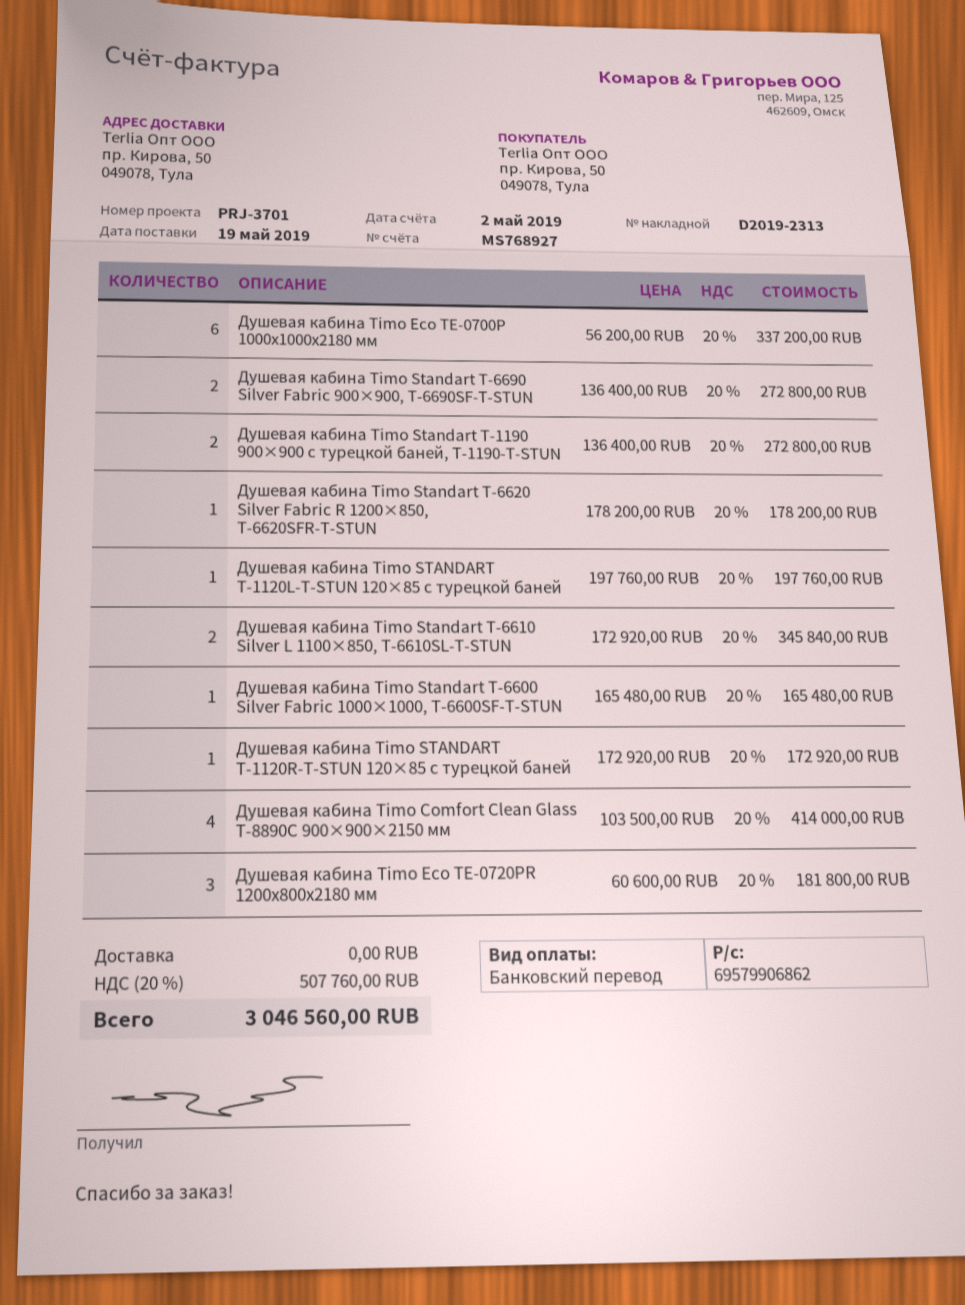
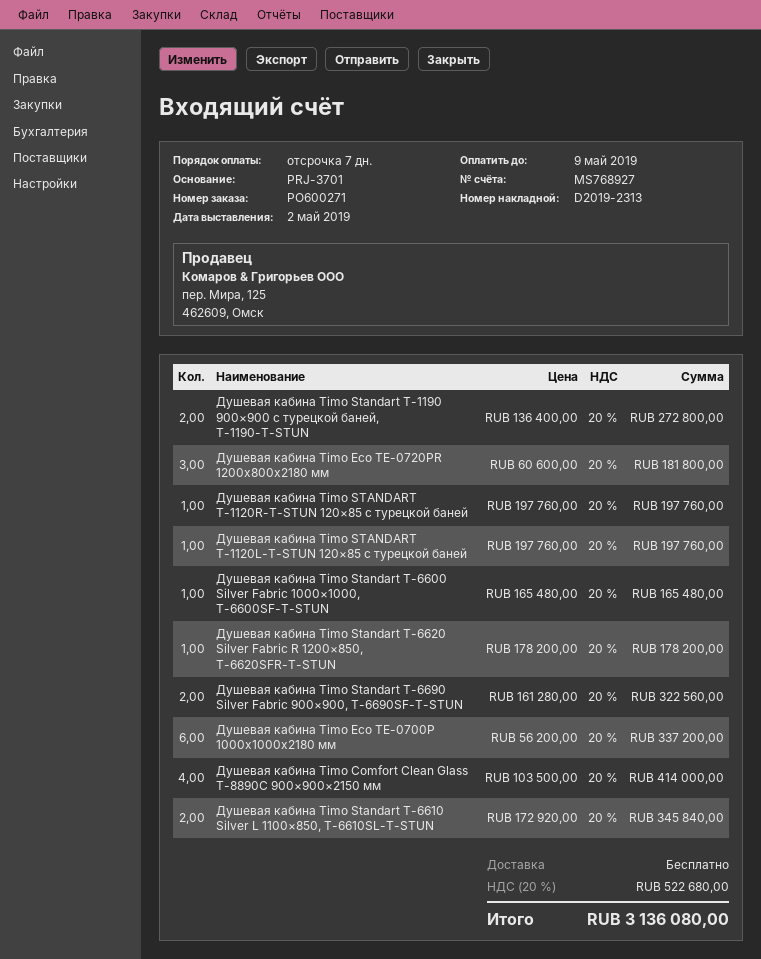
Душевая кабина Timo Standart T-6690 Silver Fabric 900×900, T-6690SF-T-STUN: 2 x 136400.00 = 272800.00 -> 2 x 161280.00 = 322560.00
Душевая кабина Timo STANDART T-1120R-T-STUN 120×85 с турецкой баней: 1 x 172920.00 = 172920.00 -> 1 x 197760.00 = 197760.00
tax: 20% = 507760.00 -> 20% = 522680.00
total: 3046560.00 -> 3136080.00

